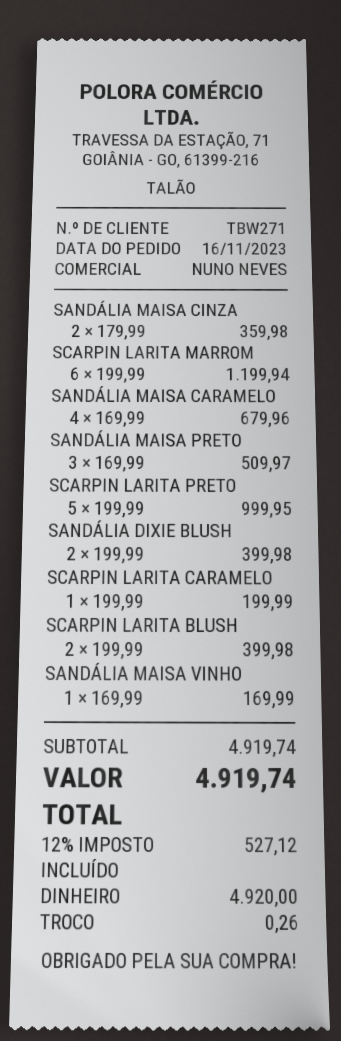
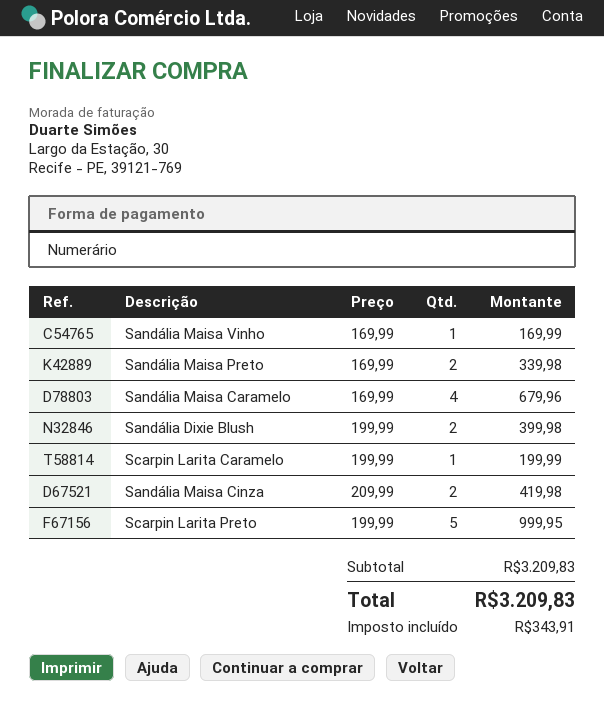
SANDÁLIA MAISA CINZA: 2 x 179.99 = 359.98 -> 2 x 209.99 = 419.98
SCARPIN LARITA MARROM: 6 x 199.99 = 1199.94 -> none
SANDÁLIA MAISA PRETO: 3 x 169.99 = 509.97 -> 2 x 169.99 = 339.98
SCARPIN LARITA BLUSH: 2 x 199.99 = 399.98 -> none
subtotal: 4919.74 -> 3209.83
tax: 527.12 -> 343.91
total: 4919.74 -> 3209.83

